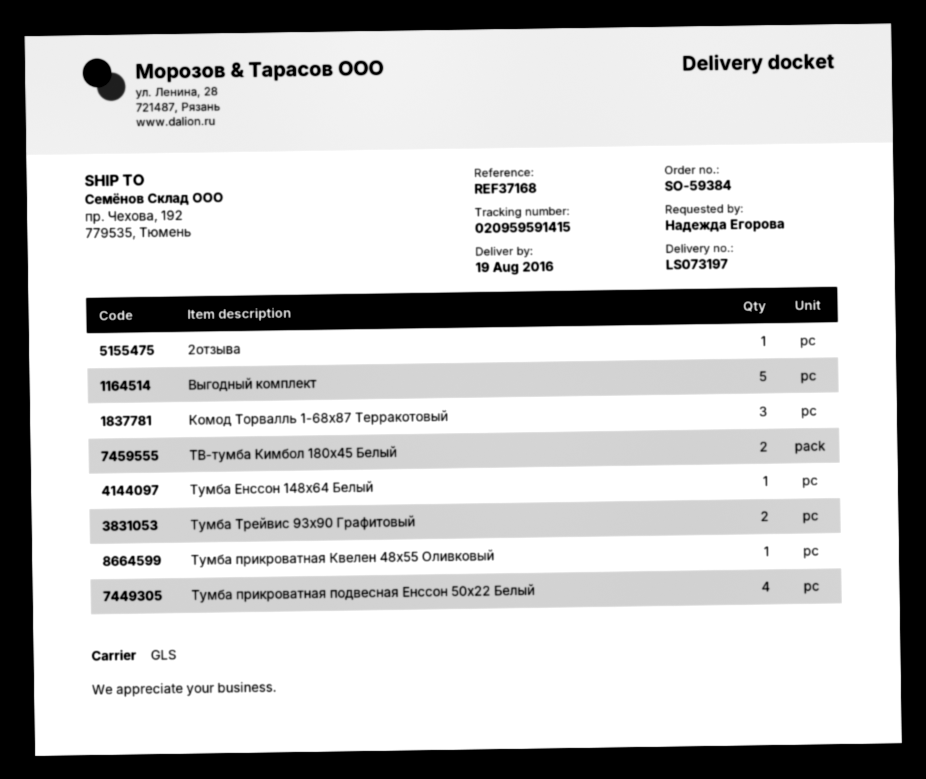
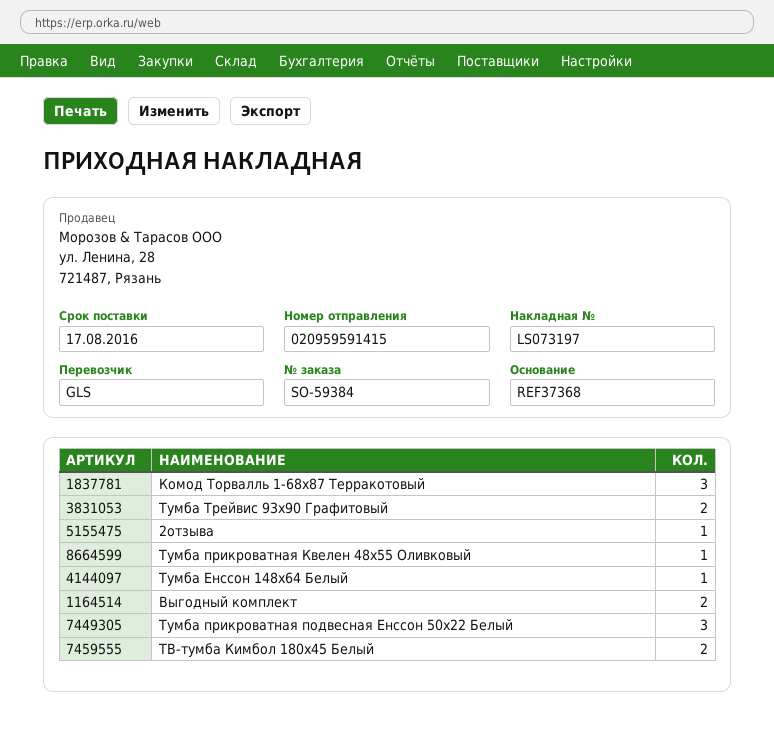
delivery date: 2016-08-19 -> 2016-08-17
reference: REF37168 -> REF37368
Выгодный комплект: 5 -> 2
Тумба прикроватная подвесная Енссон 50x22 Белый: 4 -> 3

